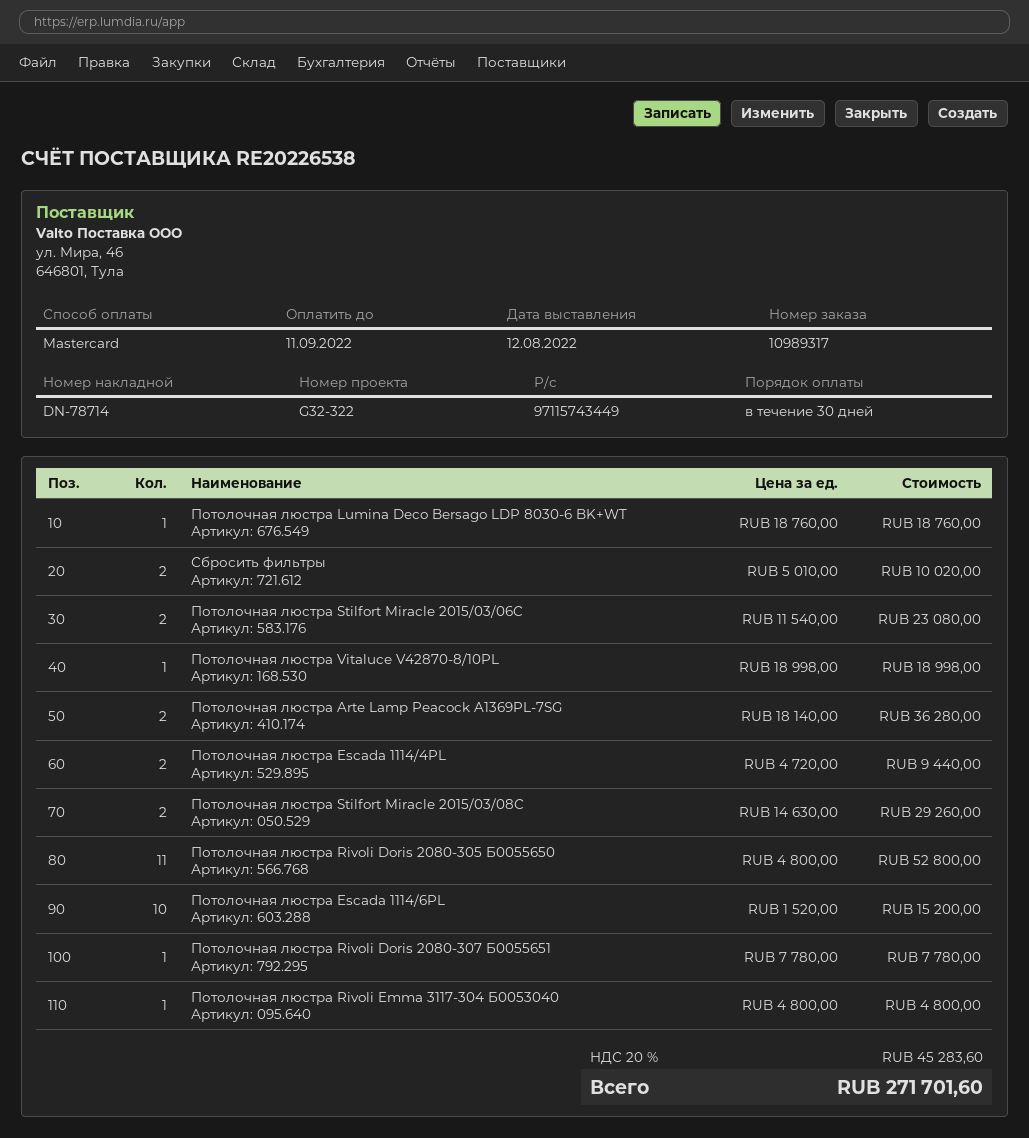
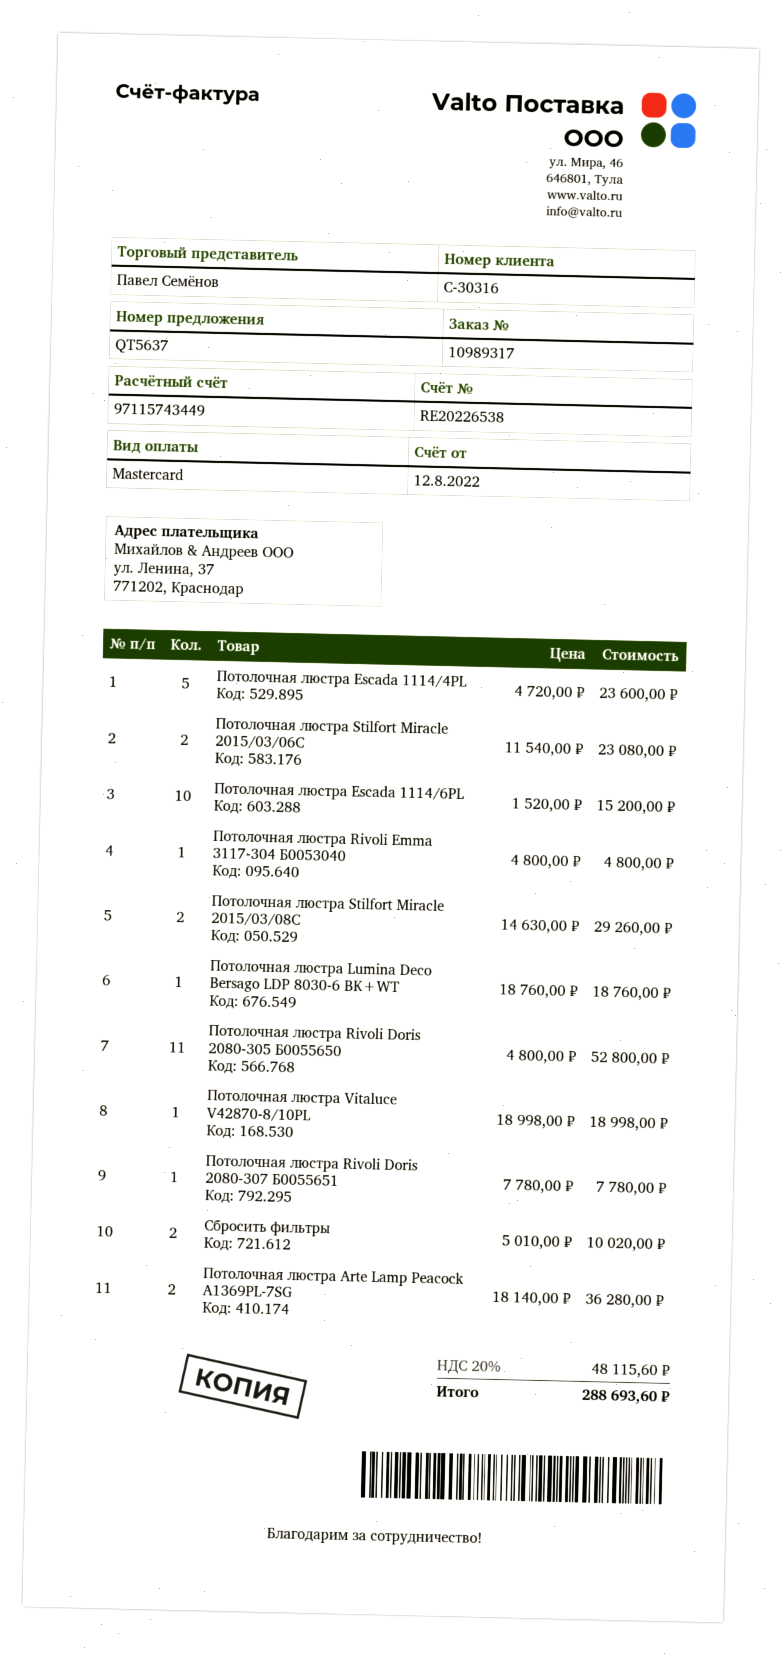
Потолочная люстра Escada 1114/4PL: 2 x 4720.00 = 9440.00 -> 5 x 4720.00 = 23600.00
tax: 20% = 45283.60 -> 20% = 48115.60
total: 271701.60 -> 288693.60

